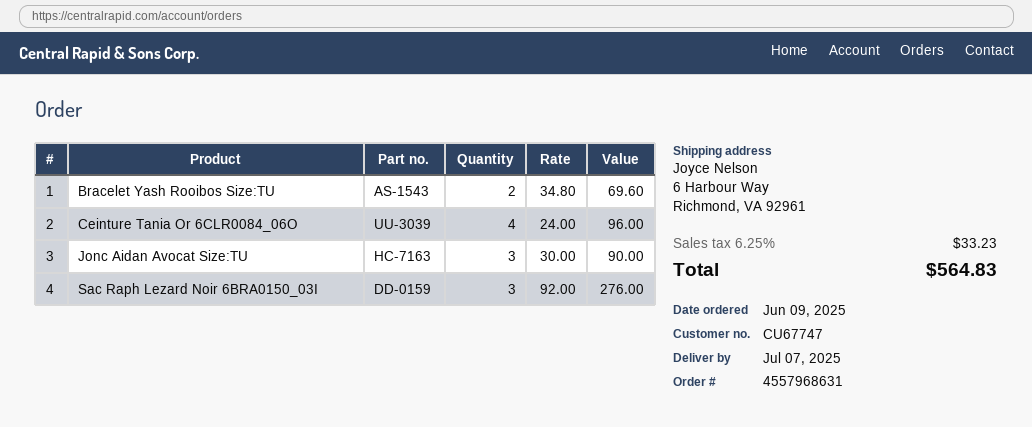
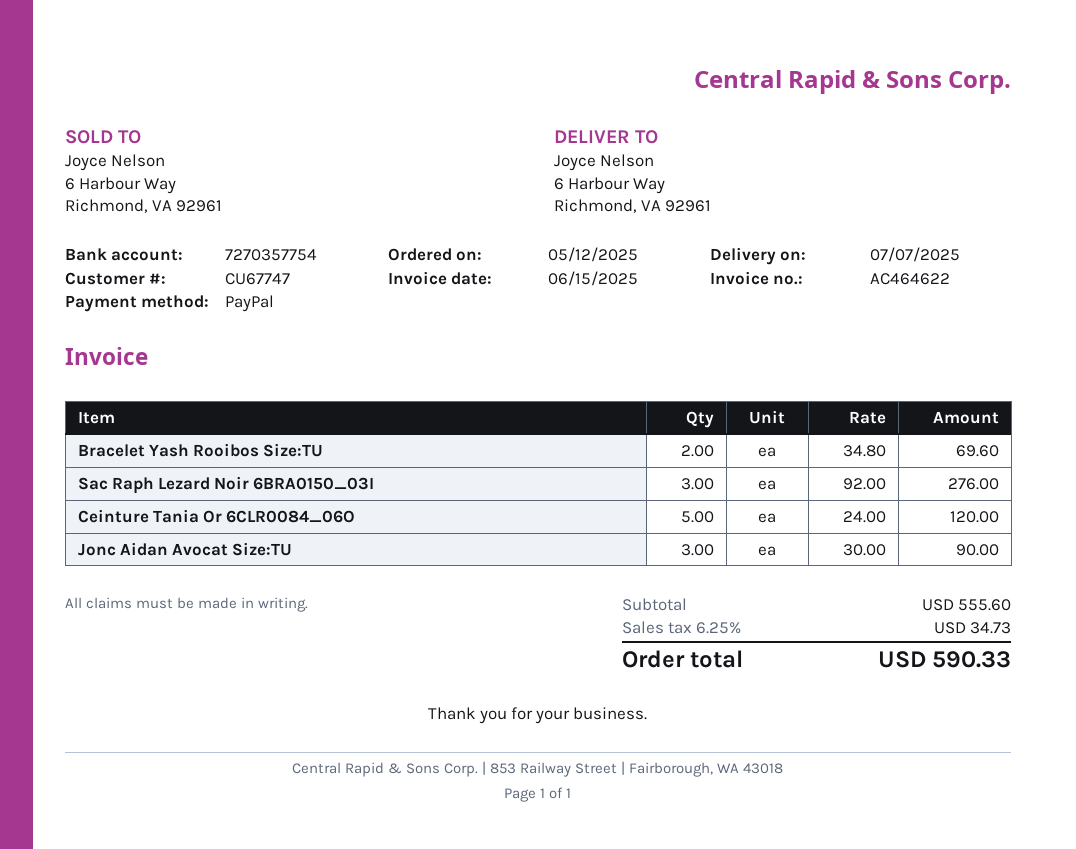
order date: 2025-06-09 -> 2025-05-12
Ceinture Tania Or 6CLR0084_06O: 4 x 24.00 = 96.00 -> 5 x 24.00 = 120.00
tax: 6.25% = 33.23 -> 6.25% = 34.73
total: 564.83 -> 590.33

